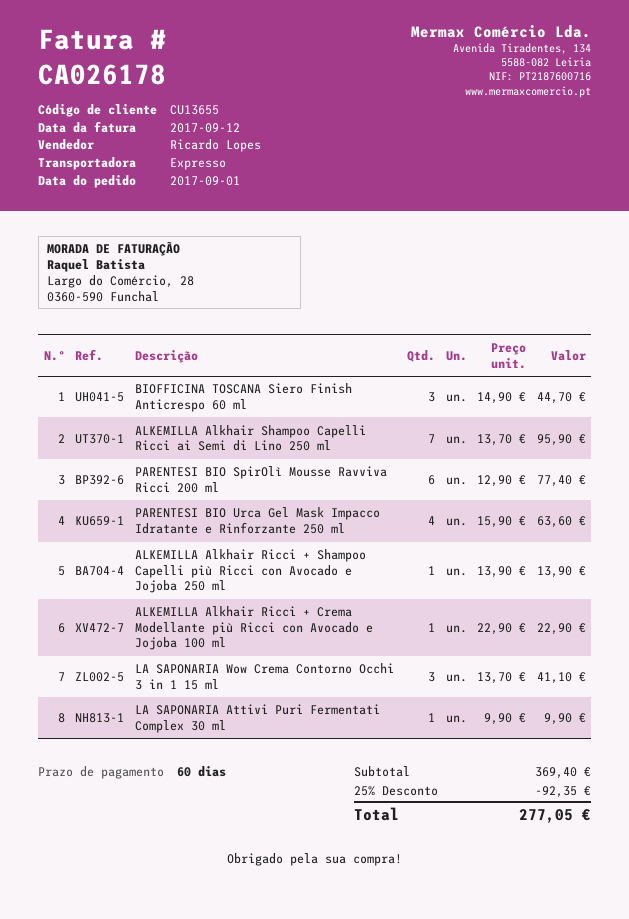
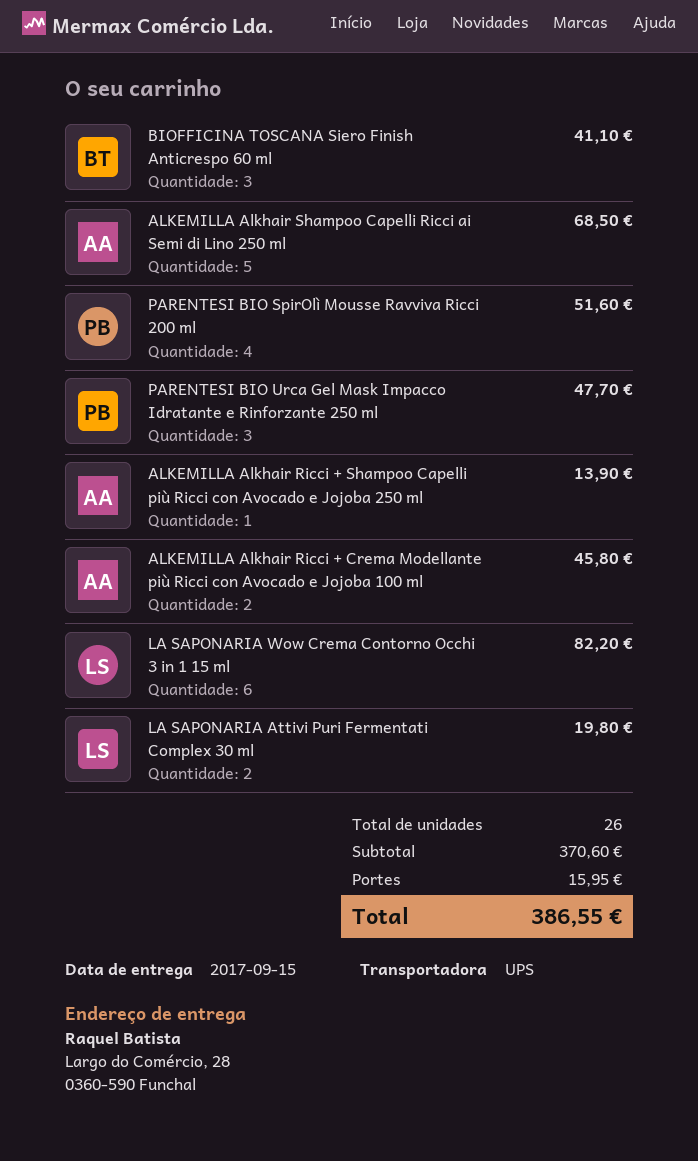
shipping method: express -> UPS
BIOFFICINA TOSCANA Siero Finish Anticrespo 60 ml: 3 for 44.70 -> 3 for 41.10
ALKEMILLA Alkhair Shampoo Capelli Ricci ai Semi di Lino 250 ml: 7 for 95.90 -> 5 for 68.50
PARENTESI BIO SpirOlì Mousse Ravviva Ricci 200 ml: 6 for 77.40 -> 4 for 51.60
PARENTESI BIO Urca Gel Mask Impacco Idratante e Rinforzante 250 ml: 4 for 63.60 -> 3 for 47.70
ALKEMILLA Alkhair Ricci + Crema Modellante più Ricci con Avocado e Jojoba 100 ml: 1 for 22.90 -> 2 for 45.80
LA SAPONARIA Wow Crema Contorno Occhi 3 in 1 15 ml: 3 for 41.10 -> 6 for 82.20
LA SAPONARIA Attivi Puri Fermentati Complex 30 ml: 1 for 9.90 -> 2 for 19.80
subtotal: 369.40 -> 370.60
discount: 25% = 92.35 -> none
shipping: none -> 15.95
total: 277.05 -> 386.55

